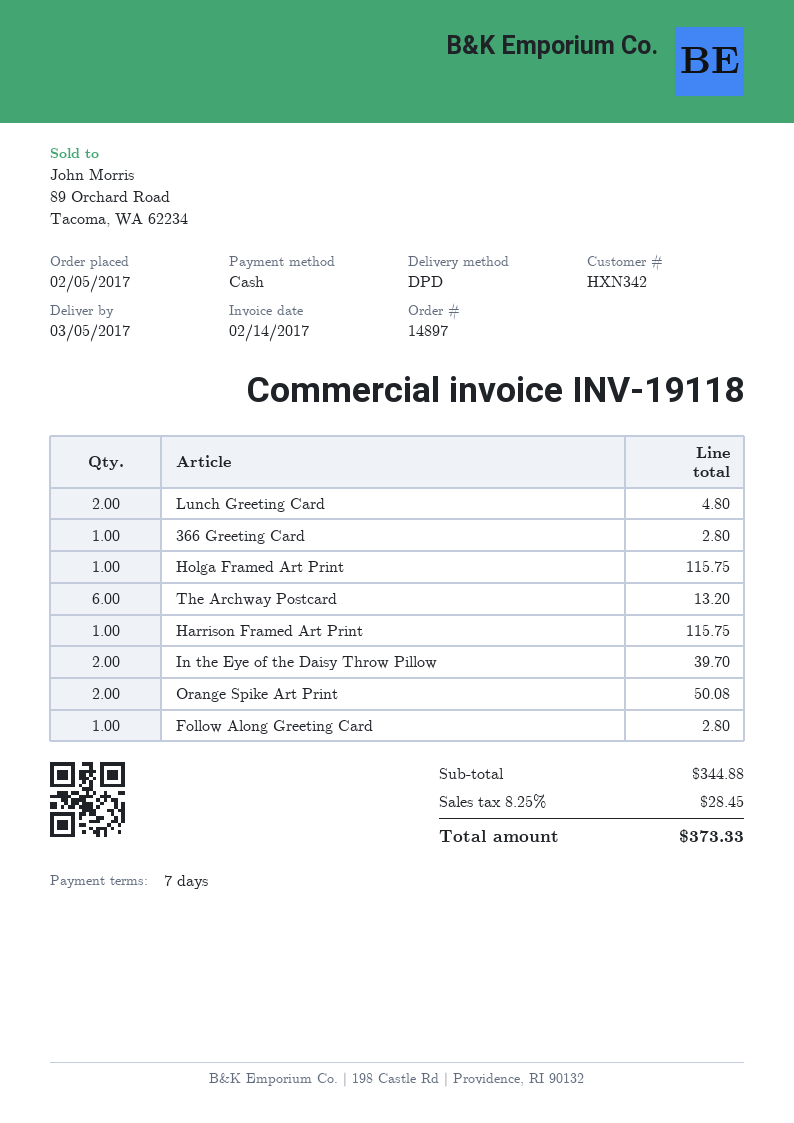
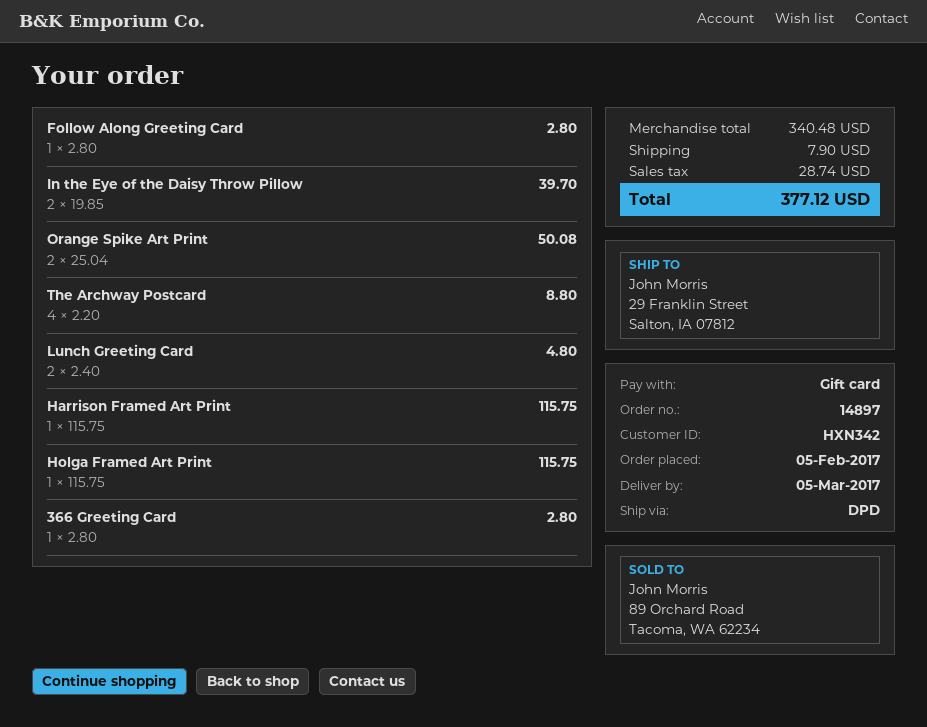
payment method: cash -> gift card
The Archway Postcard: 6 for 13.20 -> 4 for 8.80
subtotal: 344.88 -> 340.48
shipping: none -> 7.90
tax: 28.45 -> 28.74
total: 373.33 -> 377.12

